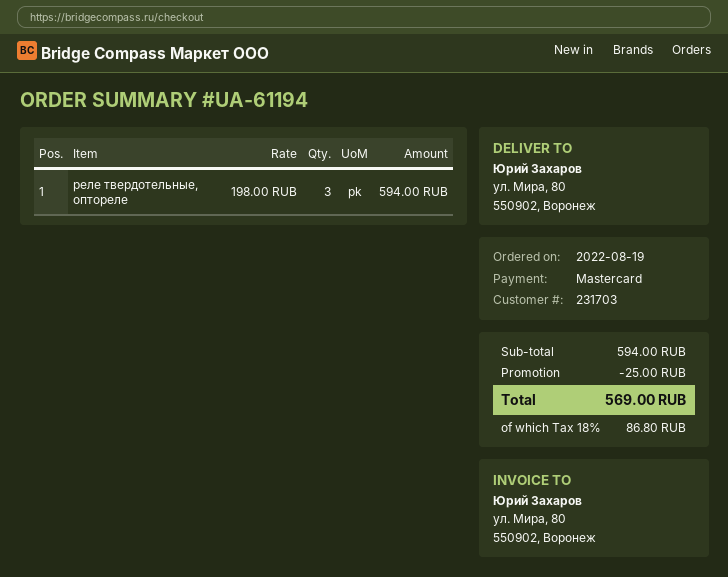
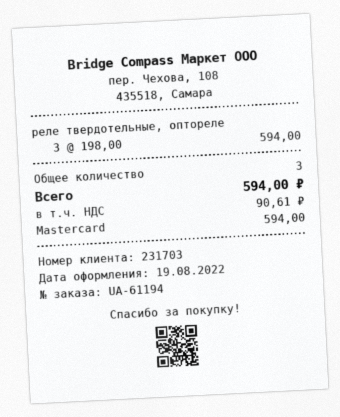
discount: 25.00 -> none
tax: 86.80 -> 90.61
total: 569.00 -> 594.00

